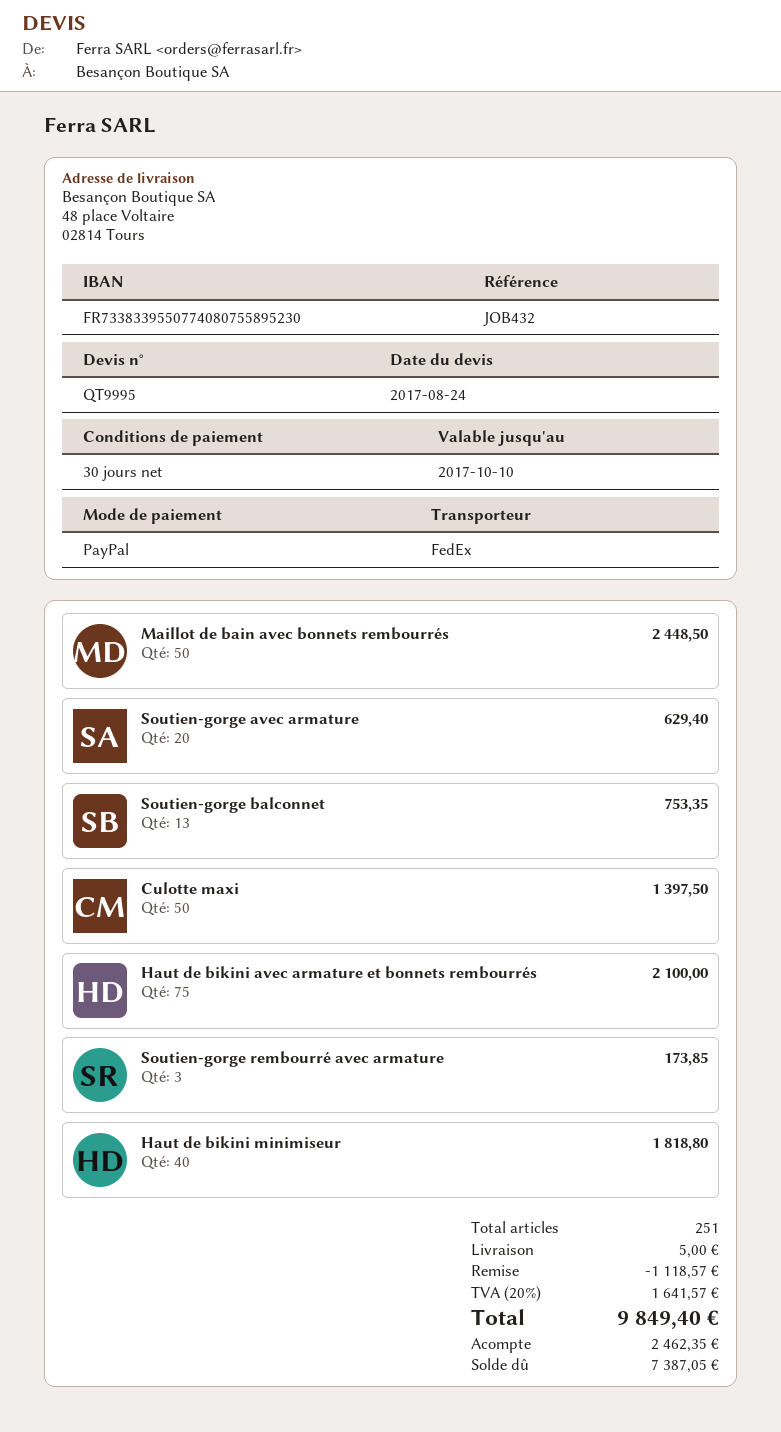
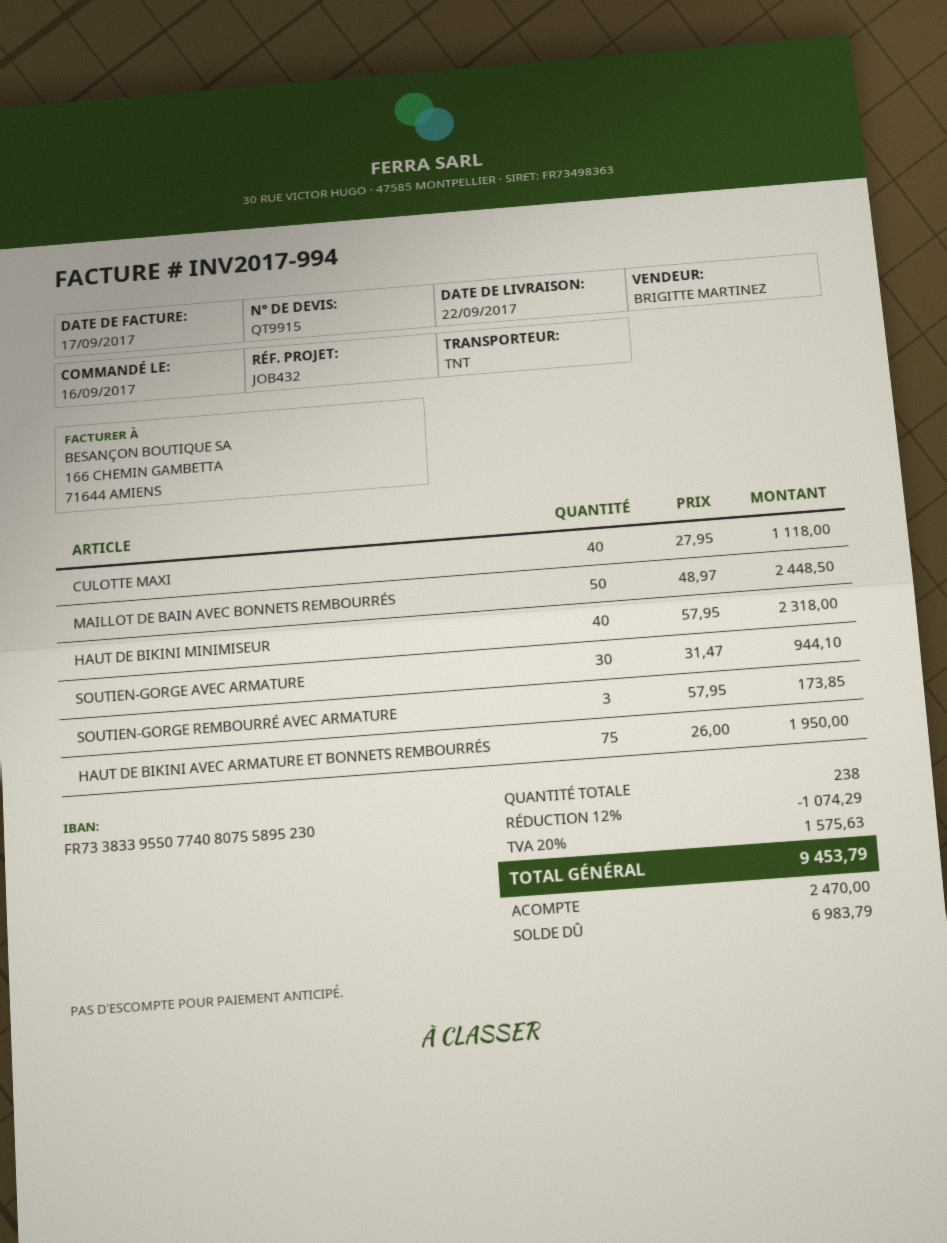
quote number: QT9995 -> QT9915
shipping method: FedEx -> TNT
Soutien-gorge avec armature: 20 for 629.40 -> 30 for 944.10
Soutien-gorge balconnet: 13 for 753.35 -> none
Culotte maxi: 50 for 1397.50 -> 40 for 1118.00
Haut de bikini avec armature et bonnets rembourrés: 75 for 2100.00 -> 75 for 1950.00
Haut de bikini minimiseur: 40 for 1818.80 -> 40 for 2318.00
total quantity: 251 -> 238
discount: 1118.57 -> 1074.29
shipping: 5.00 -> none
tax: 20% = 1641.57 -> 20% = 1575.63
total: 9849.40 -> 9453.79
deposit: 2462.35 -> 2470.00
balance: 7387.05 -> 6983.79

